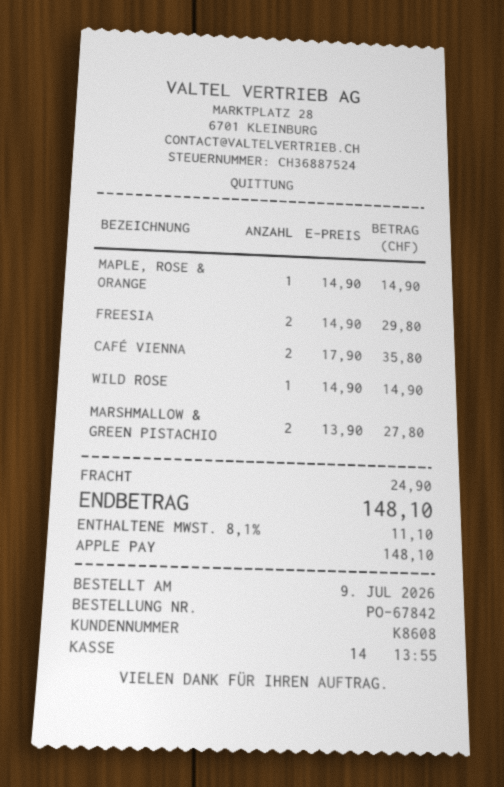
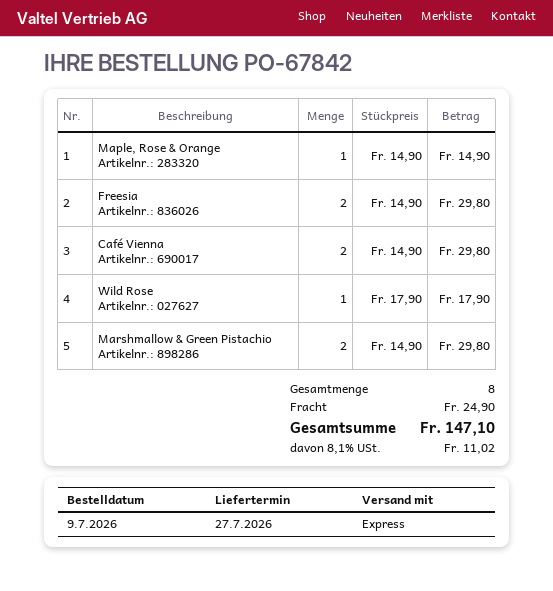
CAFÉ VIENNA: 2 x 17.90 = 35.80 -> 2 x 14.90 = 29.80
WILD ROSE: 1 x 14.90 = 14.90 -> 1 x 17.90 = 17.90
MARSHMALLOW & GREEN PISTACHIO: 2 x 13.90 = 27.80 -> 2 x 14.90 = 29.80
tax: 8.1% = 11.10 -> 8.1% = 11.02
total: 148.10 -> 147.10

